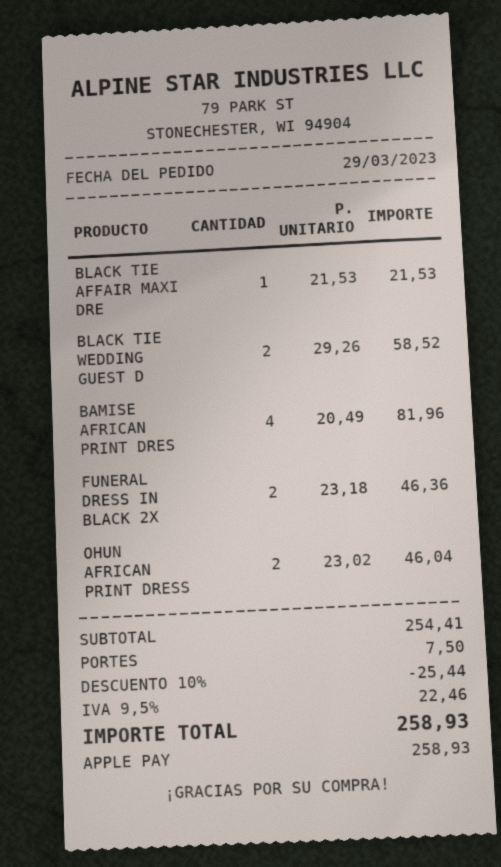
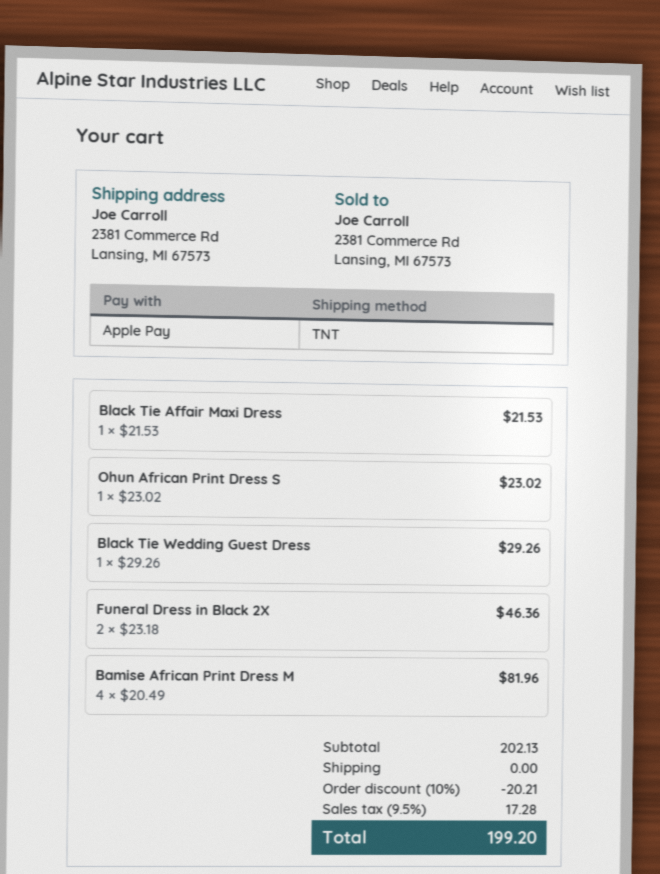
BLACK TIE WEDDING GUEST D: 2 x 29.26 = 58.52 -> 1 x 29.26 = 29.26
OHUN AFRICAN PRINT DRESS: 2 x 23.02 = 46.04 -> 1 x 23.02 = 23.02
subtotal: 254.41 -> 202.13
discount: 10% = 25.44 -> 10% = 20.21
shipping: 7.50 -> 0.00
tax: 9.5% = 22.46 -> 9.5% = 17.28
total: 258.93 -> 199.20

